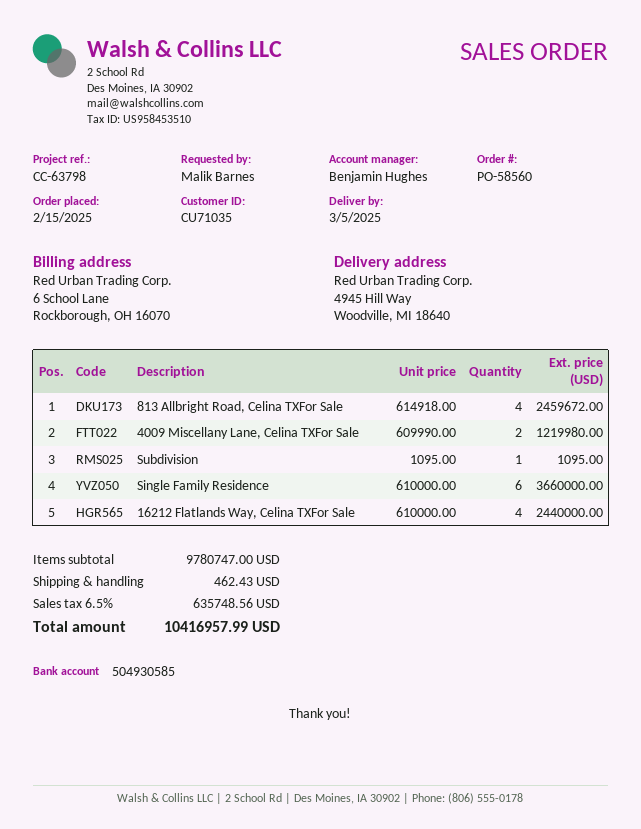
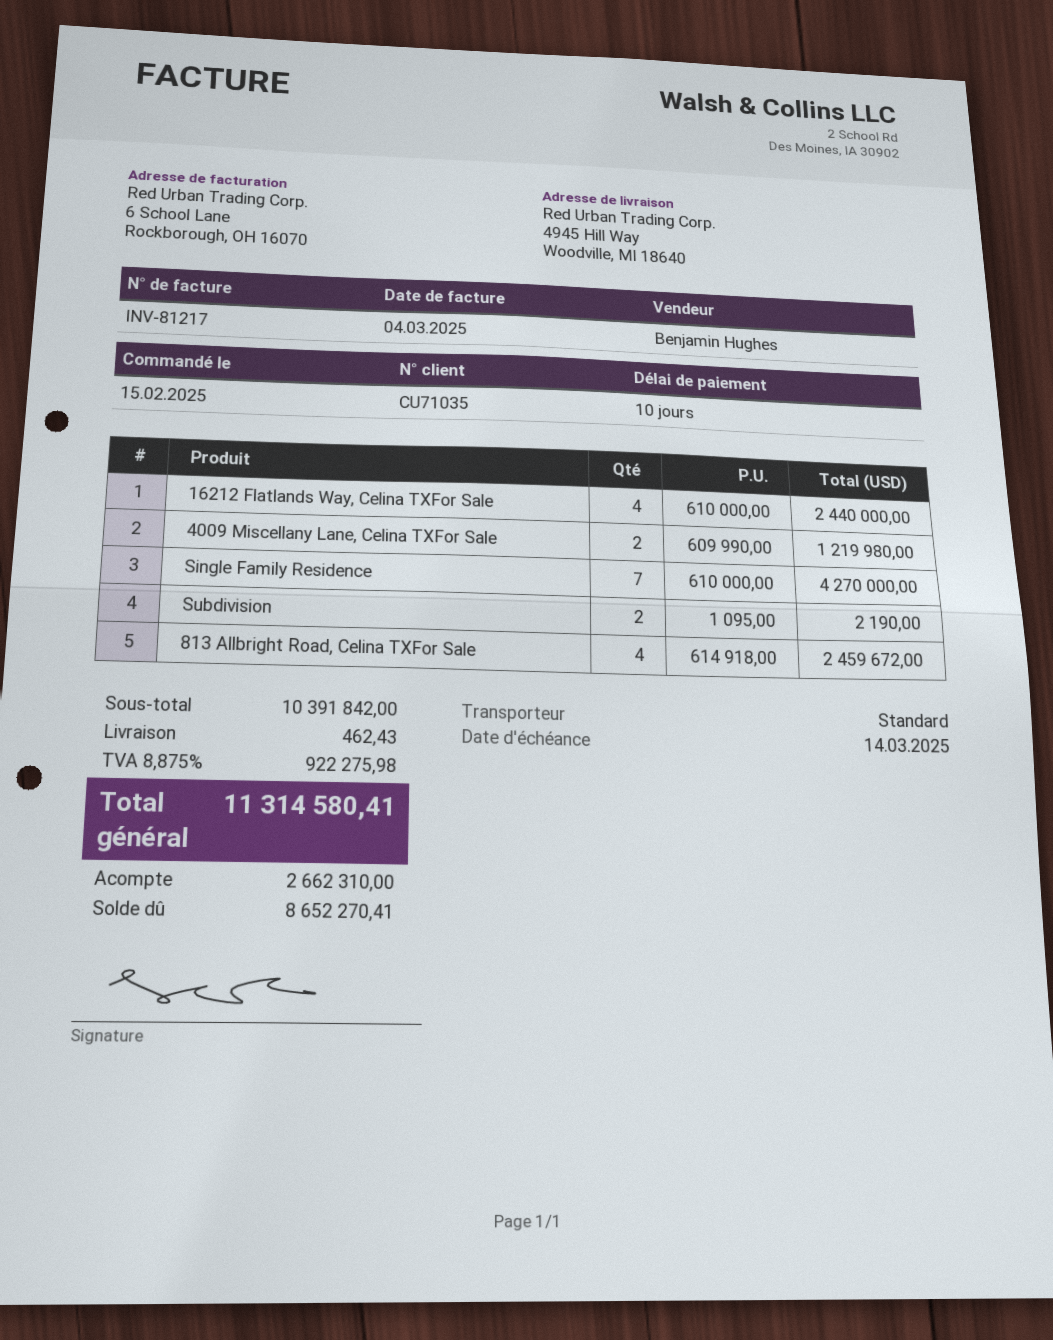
Subdivision: 1 x 1095.00 = 1095.00 -> 2 x 1095.00 = 2190.00
Single Family Residence: 6 x 610000.00 = 3660000.00 -> 7 x 610000.00 = 4270000.00
subtotal: 9780747.00 -> 10391842.00
tax: 6.5% = 635748.56 -> 8.875% = 922275.98
total: 10416957.99 -> 11314580.41

